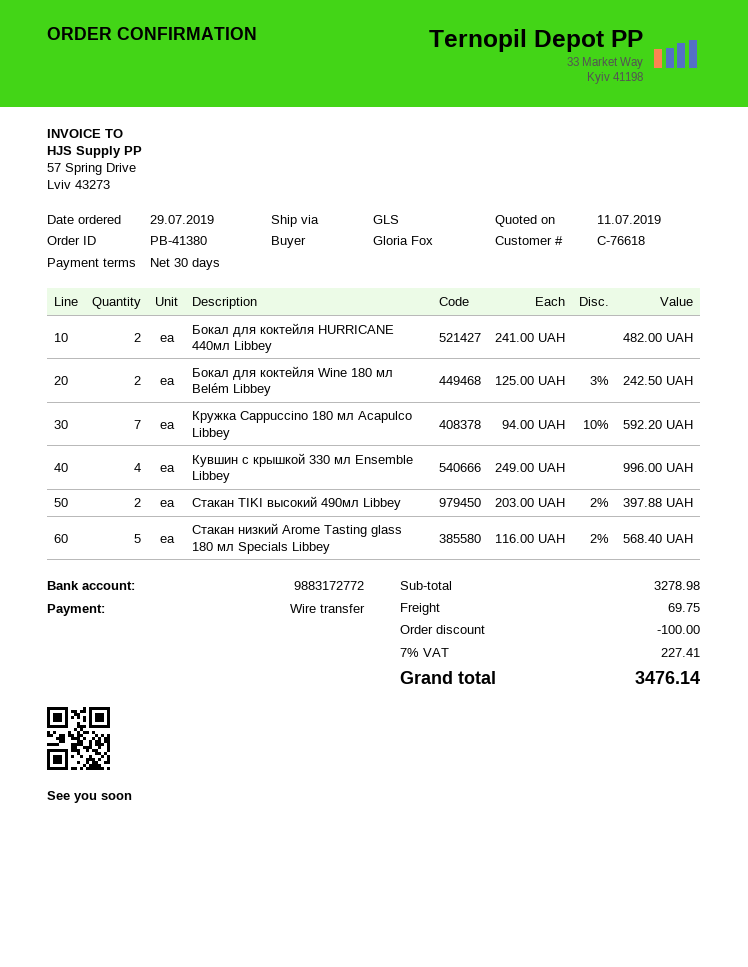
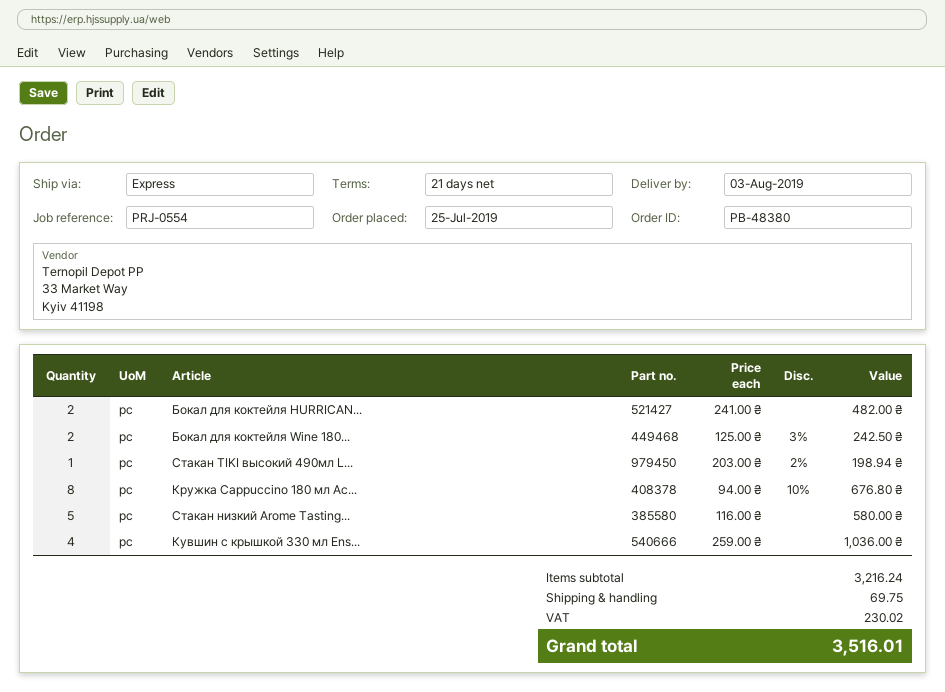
order number: PB-41380 -> PB-48380
order date: 2019-07-29 -> 2019-07-25
payment terms: 30 days -> 21 days
shipping method: GLS -> express
Кружка Cappuccino 180 мл Acapulco Libbey: 7 x 94.00 - 10% = 592.20 -> 8 x 94.00 - 10% = 676.80
Кувшин с крышкой 330 мл Ensemble Libbey: 4 x 249.00 = 996.00 -> 4 x 259.00 = 1036.00
Стакан TIKI высокий 490мл Libbey: 2 x 203.00 - 2% = 397.88 -> 1 x 203.00 - 2% = 198.94
Стакан низкий Arome Tasting glass 180 мл Specials Libbey: 5 x 116.00 - 2% = 568.40 -> 5 x 116.00 = 580.00
subtotal: 3278.98 -> 3216.24
discount: 100.00 -> none
tax: 227.41 -> 230.02
total: 3476.14 -> 3516.01

